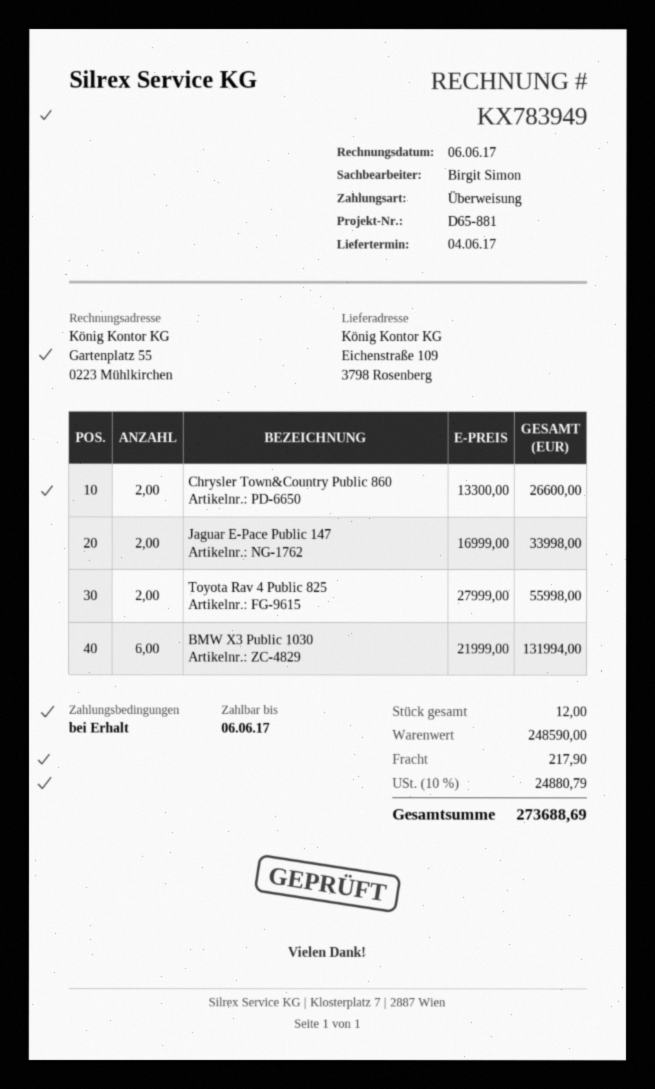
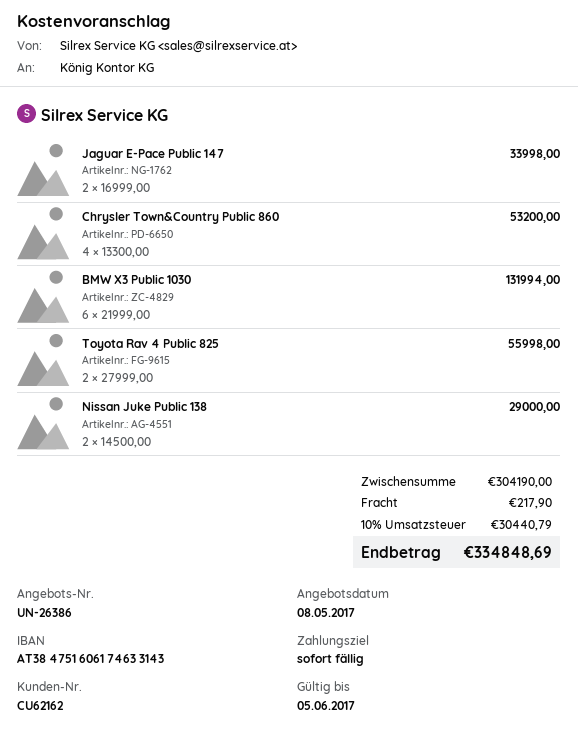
Chrysler Town&Country Public 860: 2 x 13300.00 = 26600.00 -> 4 x 13300.00 = 53200.00
Nissan Juke Public 138: none -> 2 x 14500.00 = 29000.00
subtotal: 248590.00 -> 304190.00
tax: 10% = 24880.79 -> 10% = 30440.79
total: 273688.69 -> 334848.69

